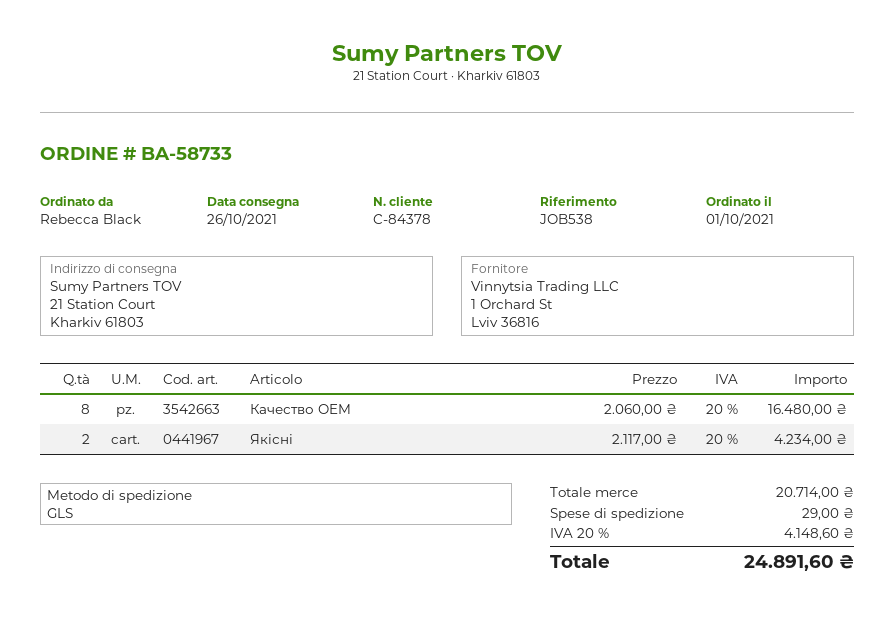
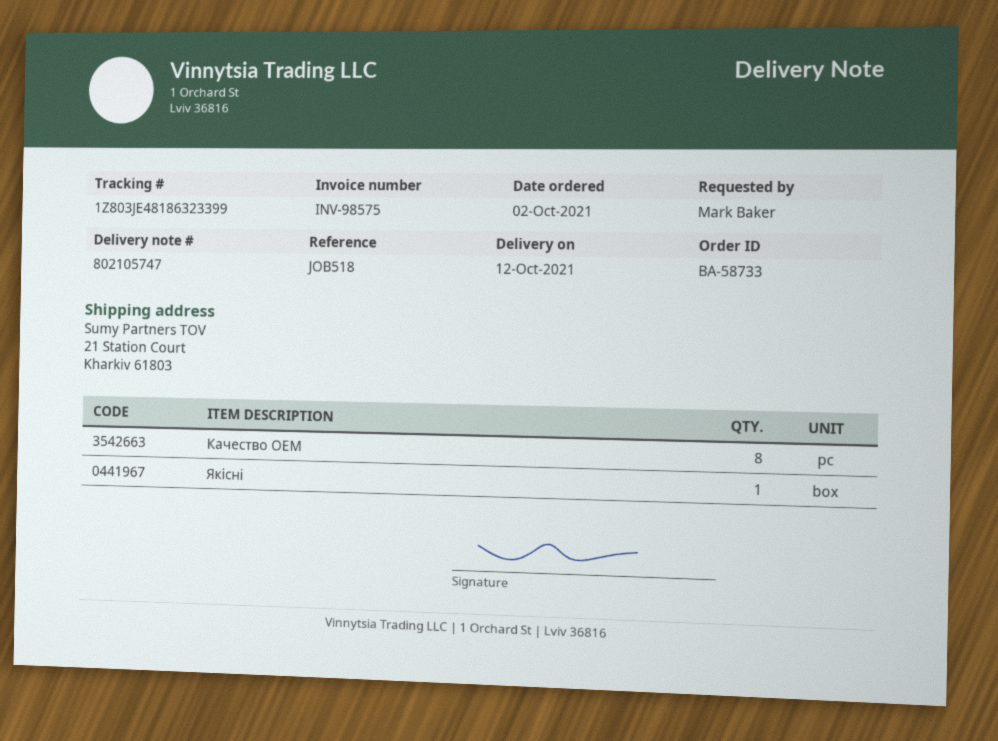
order date: 2021-10-01 -> 2021-10-02
delivery date: 2021-10-26 -> 2021-10-12
reference: JOB538 -> JOB518
ordered by: Rebecca Black -> Mark Baker
Якісні: 2 -> 1

